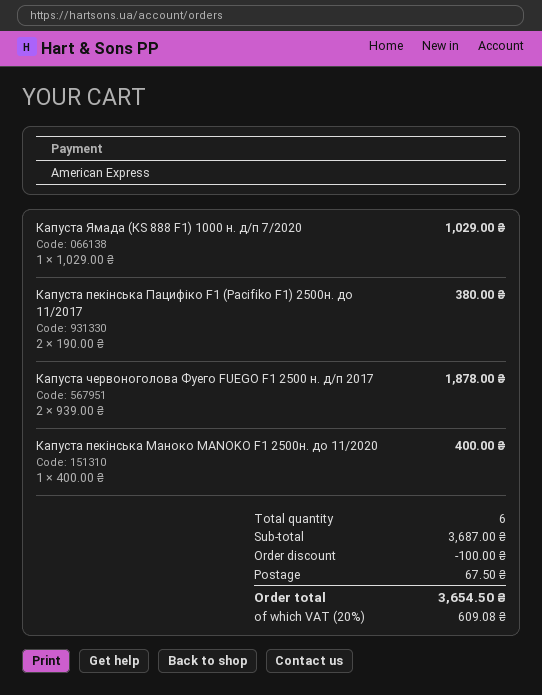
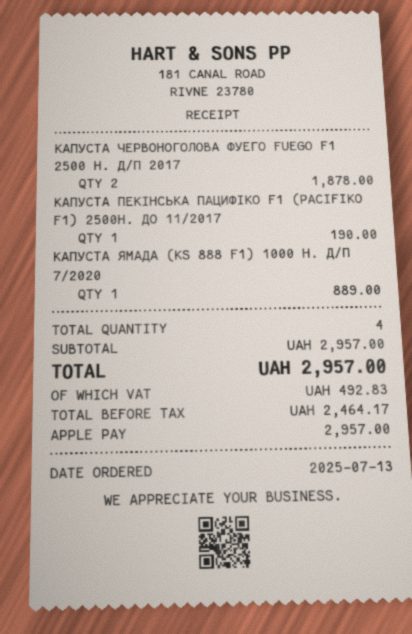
payment method: American Express -> Apple Pay
Капуста Ямада (КЅ 888 F1) 1000 н. д/п 7/2020: 1 for 1029.00 -> 1 for 889.00
Капуста пекінська Пацифіко F1 (Pacifiko F1) 2500н. до 11/2017: 2 for 380.00 -> 1 for 190.00
Капуста пекінська Маноко MANOKO F1 2500н. до 11/2020: 1 for 400.00 -> none
total quantity: 6 -> 4
subtotal: 3687.00 -> 2957.00
discount: 100.00 -> none
shipping: 67.50 -> none
tax: 609.08 -> 492.83
total: 3654.50 -> 2957.00

